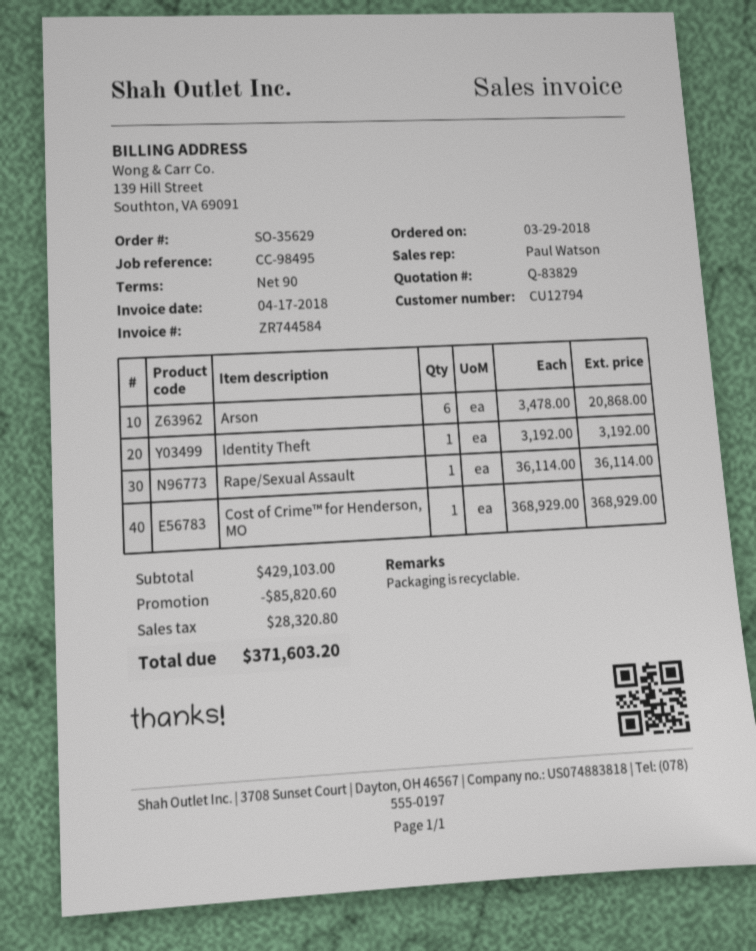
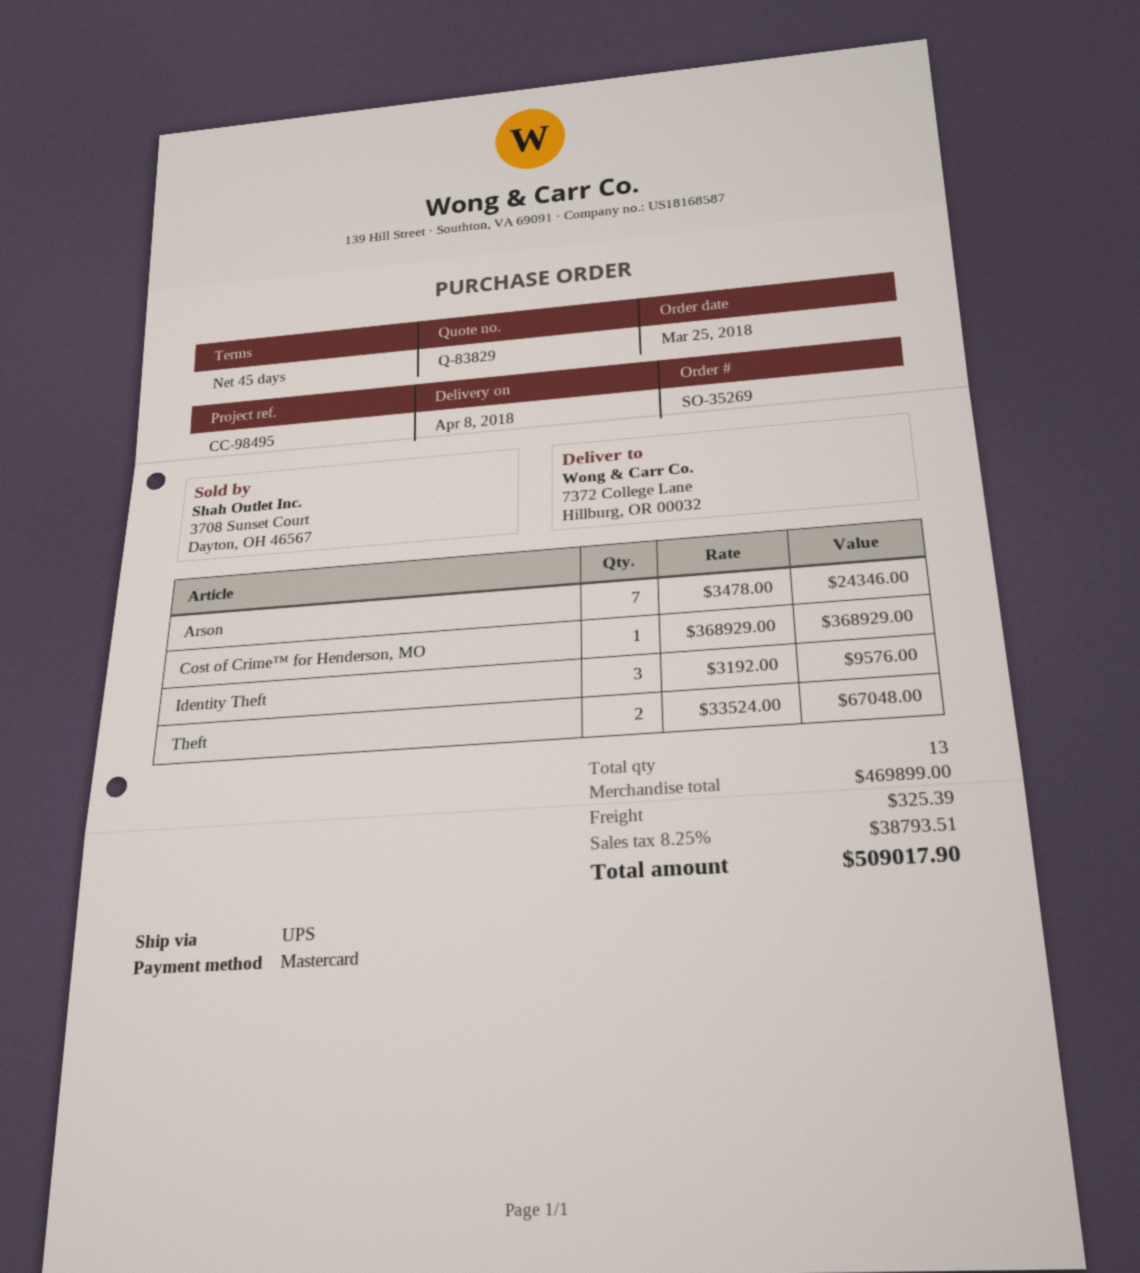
order number: SO-35629 -> SO-35269
order date: 2018-03-29 -> 2018-03-25
payment terms: 90 days -> 45 days
Arson: 6 x 3478.00 = 20868.00 -> 7 x 3478.00 = 24346.00
Identity Theft: 1 x 3192.00 = 3192.00 -> 3 x 3192.00 = 9576.00
Rape/Sexual Assault: 1 x 36114.00 = 36114.00 -> none
Theft: none -> 2 x 33524.00 = 67048.00
subtotal: 429103.00 -> 469899.00
discount: 85820.60 -> none
shipping: none -> 325.39
tax: 28320.80 -> 38793.51
total: 371603.20 -> 509017.90

